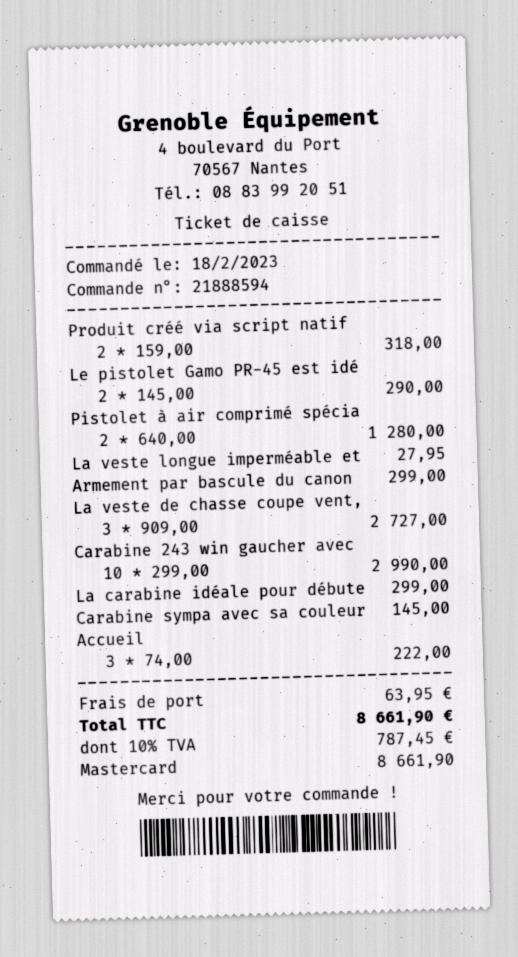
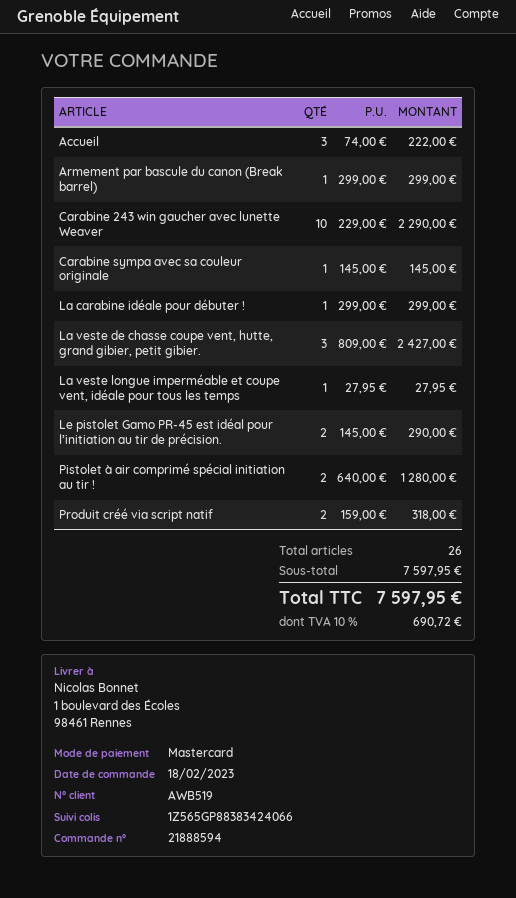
La veste de chasse coupe vent,: 3 x 909.00 = 2727.00 -> 3 x 809.00 = 2427.00
Carabine 243 win gaucher avec: 10 x 299.00 = 2990.00 -> 10 x 229.00 = 2290.00
shipping: 63.95 -> none
tax: 10% = 787.45 -> 10% = 690.72
total: 8661.90 -> 7597.95

